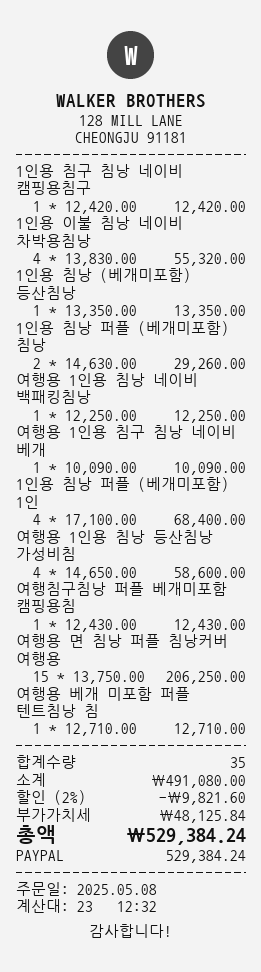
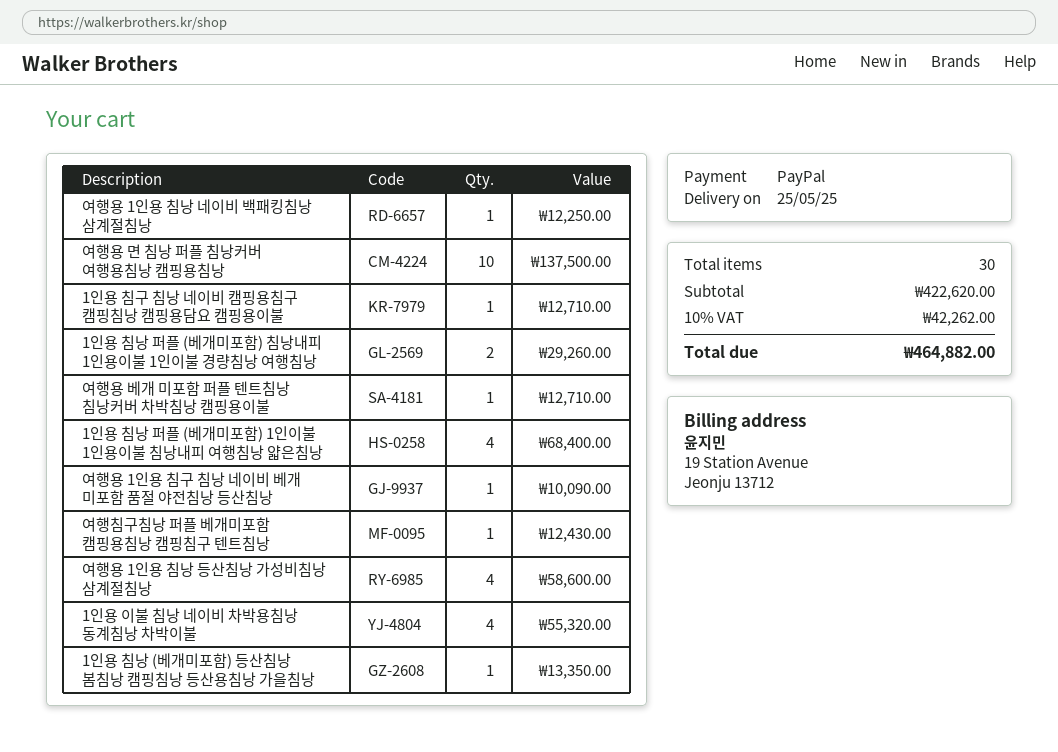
1인용 침구 침낭 네이비 캠핑용침구: 1 for 12420.00 -> 1 for 12710.00
여행용 면 침낭 퍼플 침낭커버 여행용: 15 for 206250.00 -> 10 for 137500.00
total quantity: 35 -> 30
subtotal: 491080.00 -> 422620.00
discount: 2% = 9821.60 -> none
tax: 48125.84 -> 42262.00
total: 529384.24 -> 464882.00

